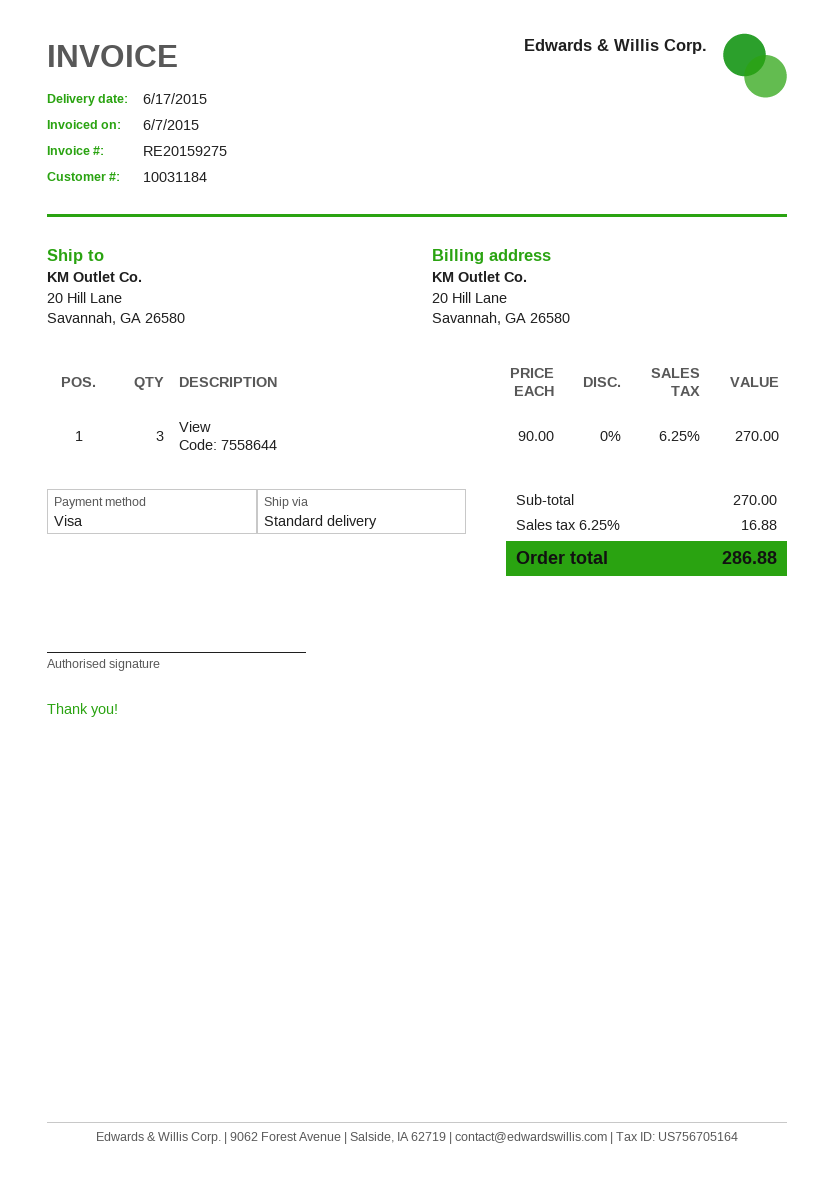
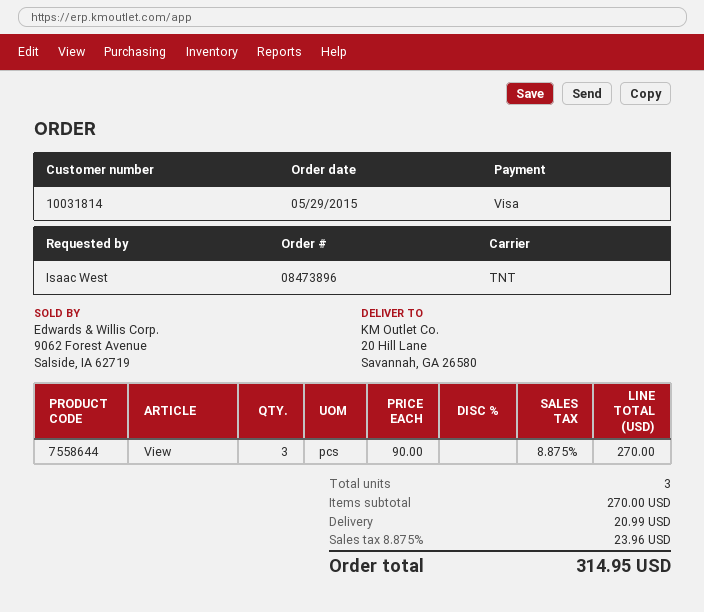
customer number: 10031184 -> 10031814
shipping method: standard -> TNT
shipping: none -> 20.99
tax: 6.25% = 16.88 -> 8.875% = 23.96
total: 286.88 -> 314.95

